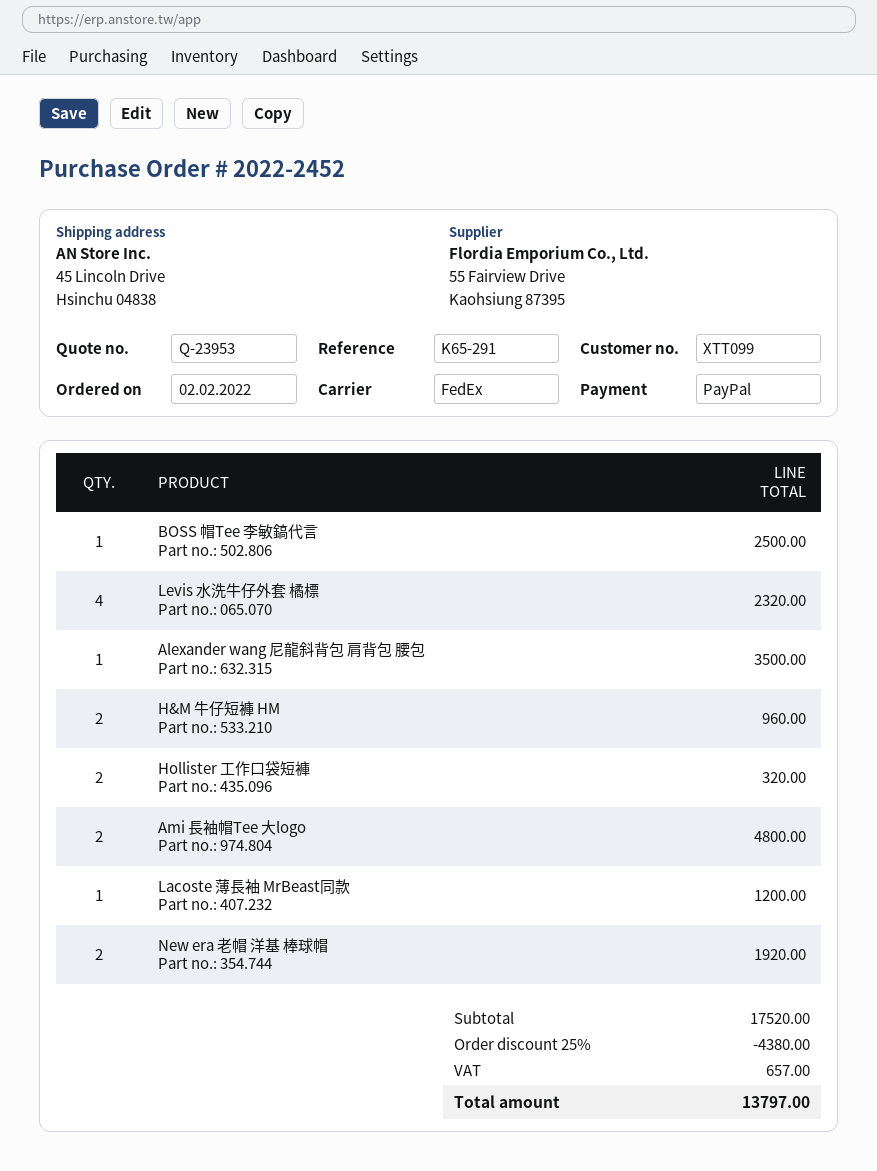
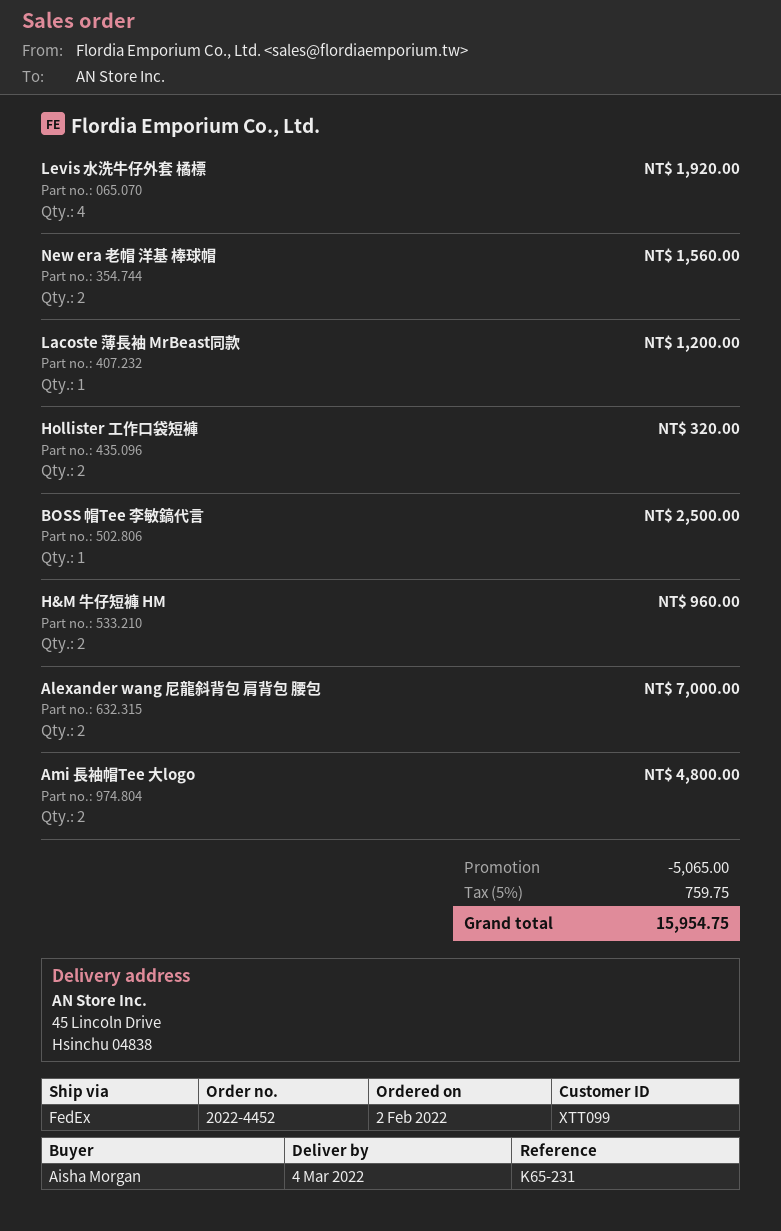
order number: 2022-2452 -> 2022-4452
reference: K65-291 -> K65-231
Levis 水洗牛仔外套 橘標: 4 for 2320.00 -> 4 for 1920.00
Alexander wang 尼龍斜背包 肩背包 腰包: 1 for 3500.00 -> 2 for 7000.00
New era 老帽 洋基 棒球帽: 2 for 1920.00 -> 2 for 1560.00
discount: 4380.00 -> 5065.00
tax: 657.00 -> 759.75
total: 13797.00 -> 15954.75

